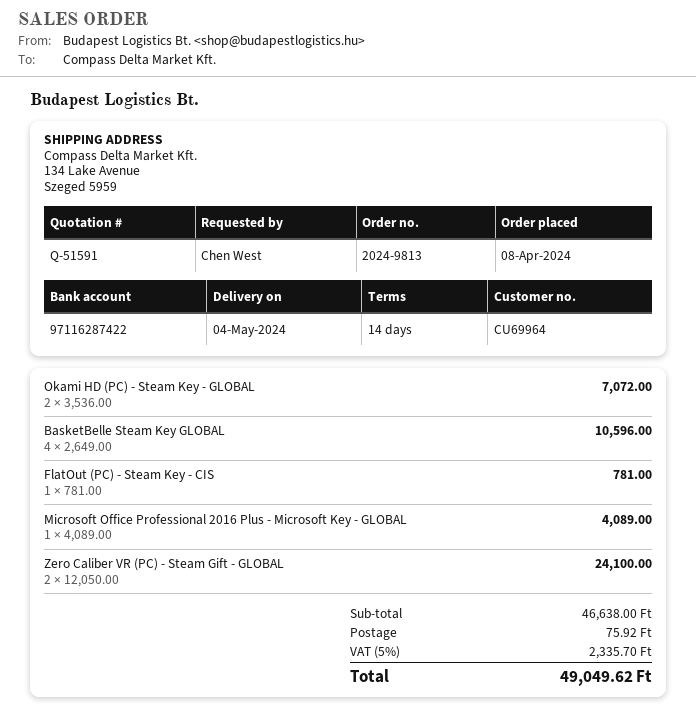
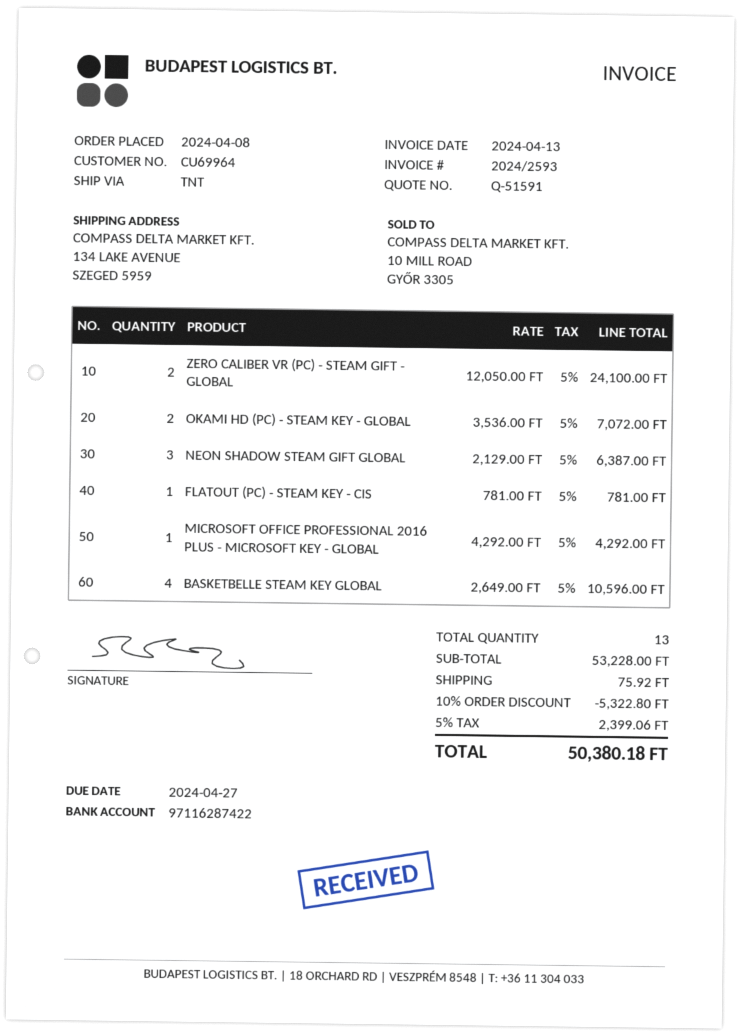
Microsoft Office Professional 2016 Plus - Microsoft Key - GLOBAL: 1 x 4089.00 = 4089.00 -> 1 x 4292.00 = 4292.00
NEON SHADOW STEAM GIFT GLOBAL: none -> 3 x 2129.00 = 6387.00
subtotal: 46638.00 -> 53228.00
discount: none -> 10% = 5322.80
tax: 5% = 2335.70 -> 5% = 2399.06
total: 49049.62 -> 50380.18

